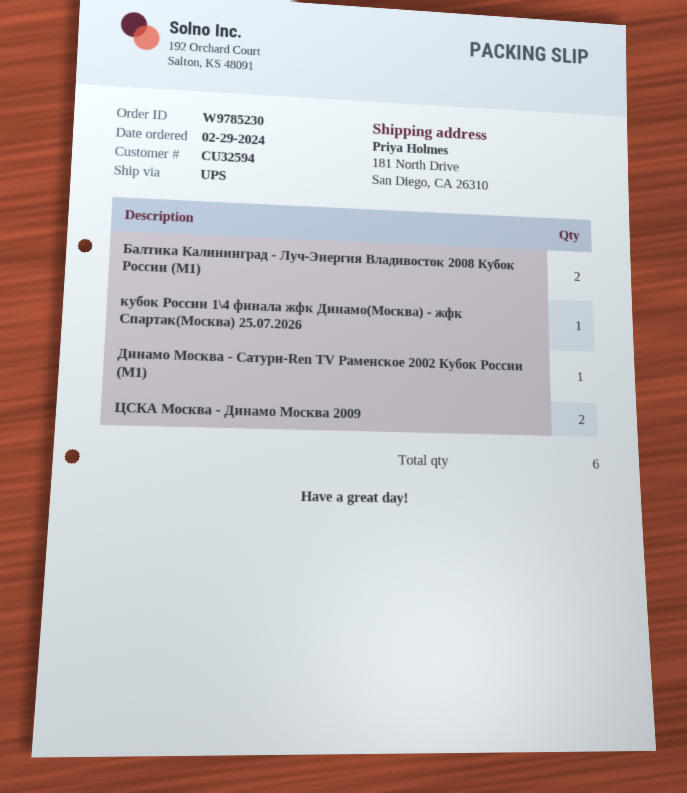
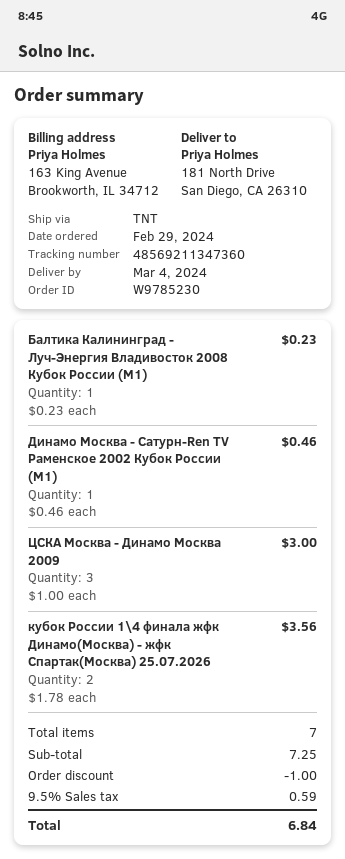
shipping method: UPS -> TNT
Балтика Калининград - Луч-Энергия Владивосток 2008 Кубок России (М1): 2 -> 1
кубок России 1\4 финала жфк Динамо(Москва) - жфк Спартак(Москва) 25.07.2026: 1 -> 2
ЦСКА Москва - Динамо Москва 2009: 2 -> 3
total quantity: 6 -> 7

